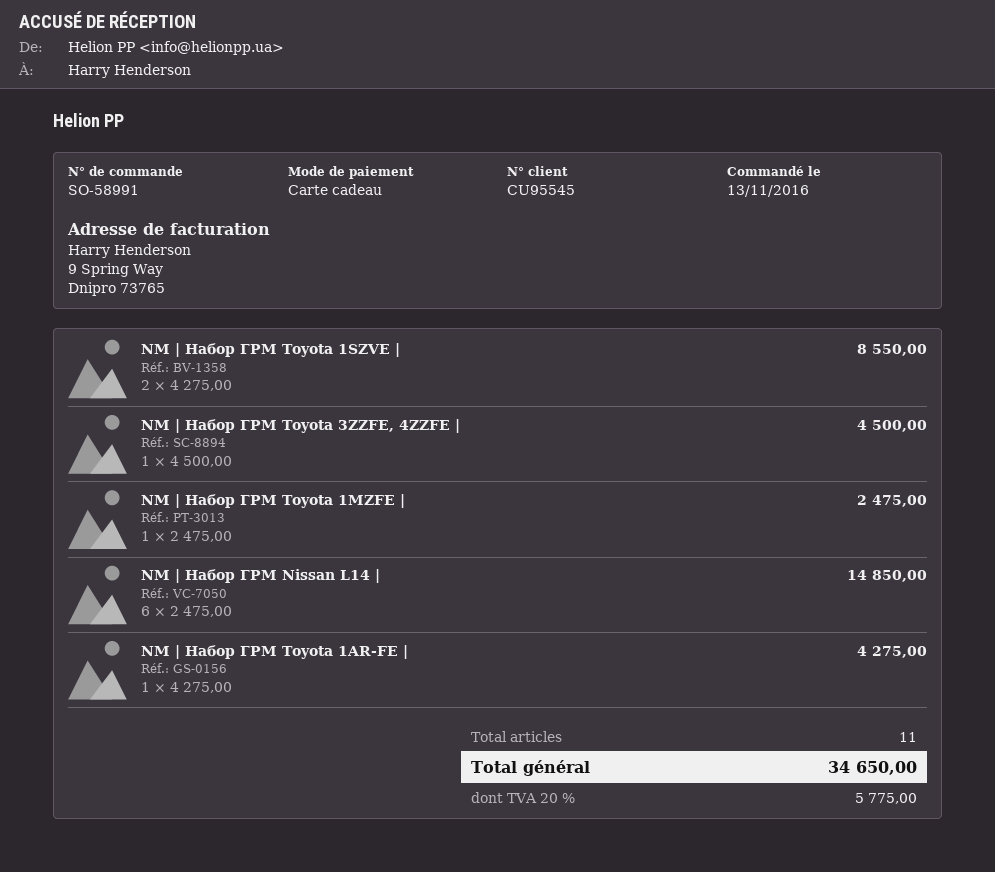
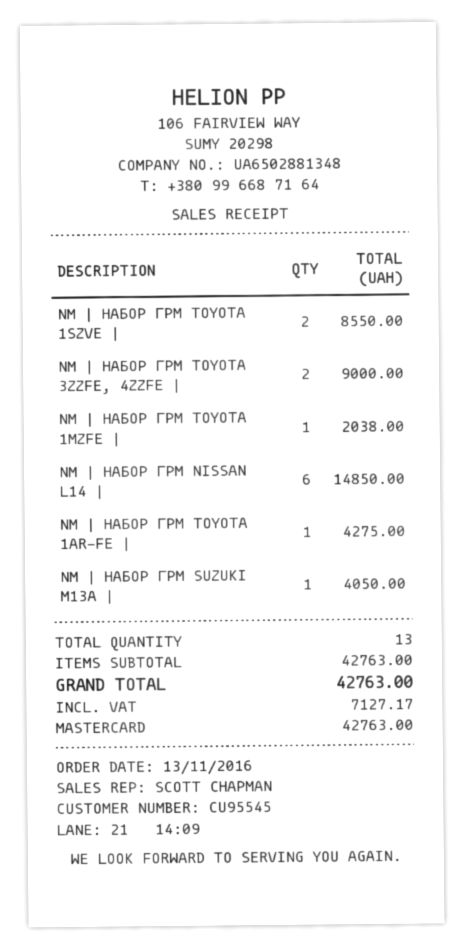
payment method: gift card -> Mastercard
NM | Набор ГРМ Toyota 3ZZFE, 4ZZFE |: 1 for 4500.00 -> 2 for 9000.00
NM | Набор ГРМ Toyota 1MZFE |: 1 for 2475.00 -> 1 for 2038.00
NM | НАБОР ГРМ SUZUKI M13A |: none -> 1 for 4050.00
total quantity: 11 -> 13
tax: 5775.00 -> 7127.17
total: 34650.00 -> 42763.00

